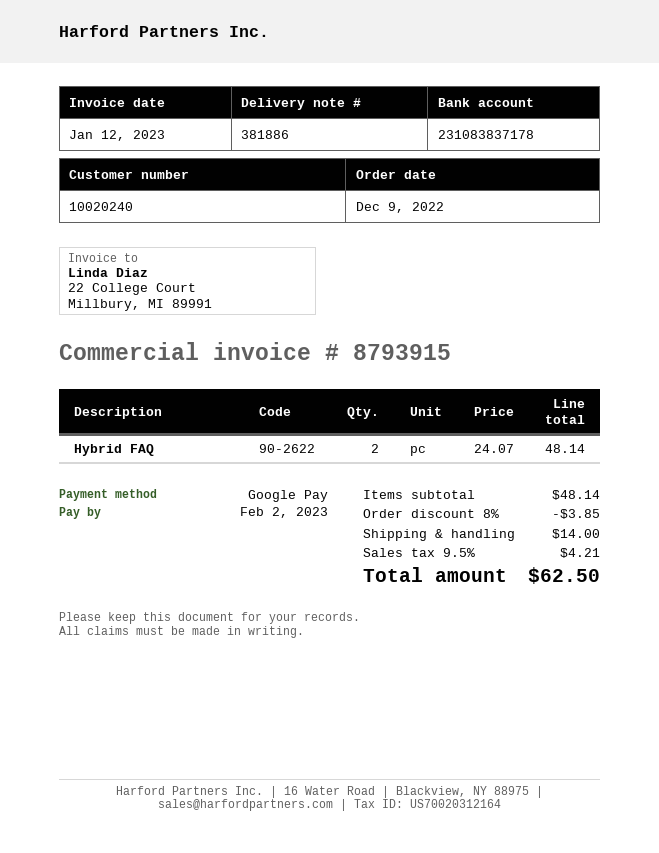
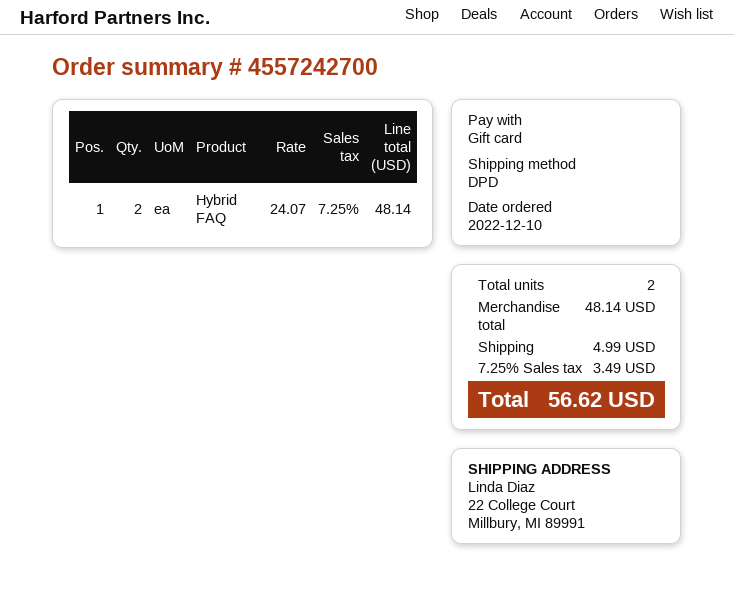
order date: 2022-12-09 -> 2022-12-10
payment method: Google Pay -> gift card
discount: 8% = 3.85 -> none
shipping: 14.00 -> 4.99
tax: 9.5% = 4.21 -> 7.25% = 3.49
total: 62.50 -> 56.62

